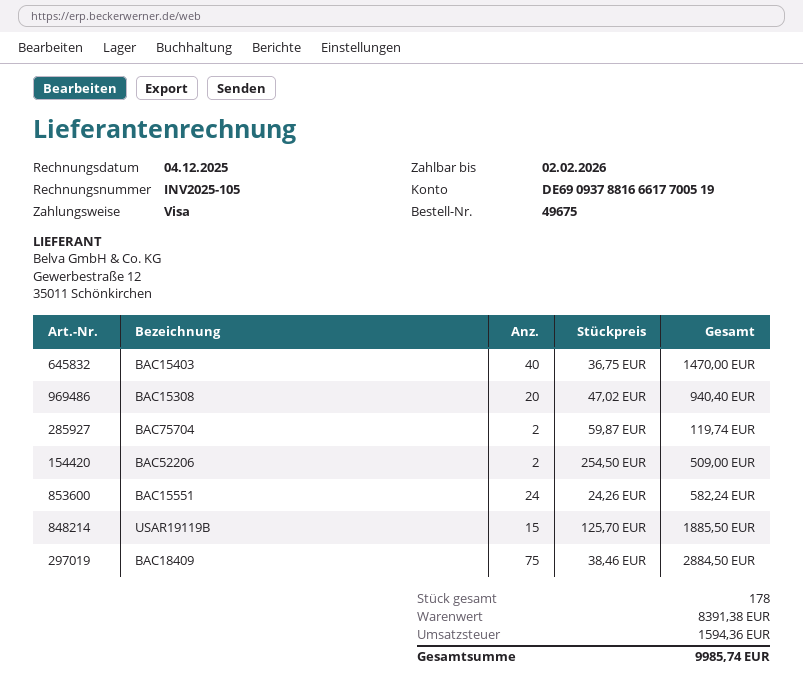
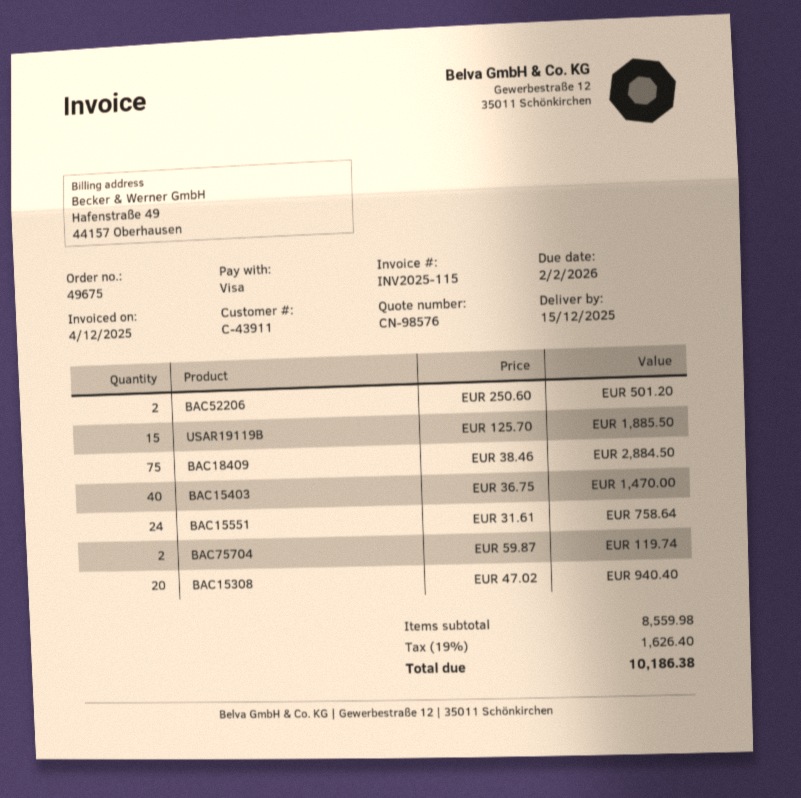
invoice number: INV2025-105 -> INV2025-115
BAC52206: 2 x 254.50 = 509.00 -> 2 x 250.60 = 501.20
BAC15551: 24 x 24.26 = 582.24 -> 24 x 31.61 = 758.64
subtotal: 8391.38 -> 8559.98
tax: 1594.36 -> 1626.40
total: 9985.74 -> 10186.38

